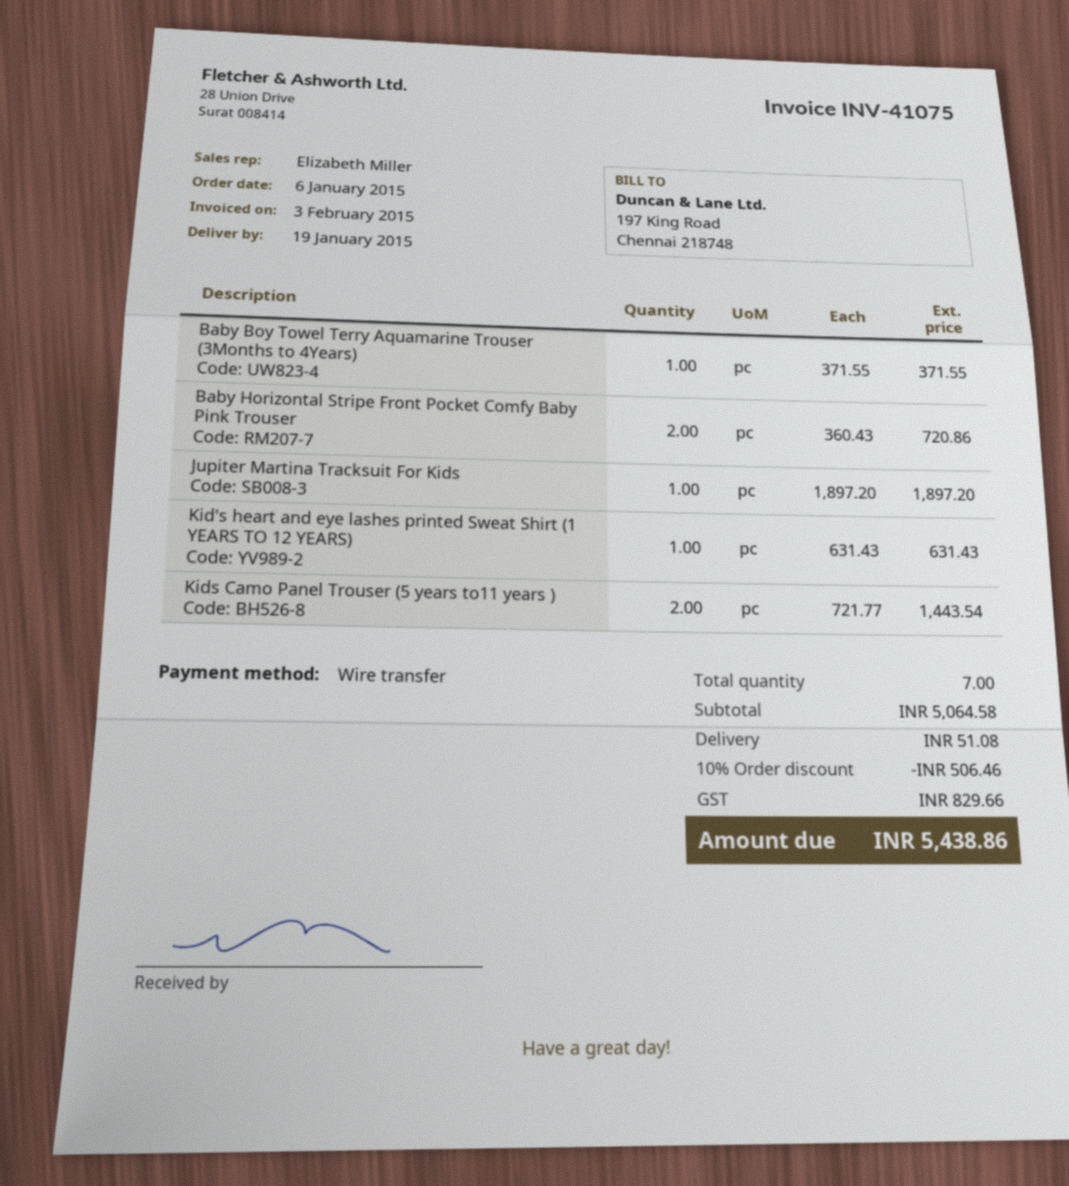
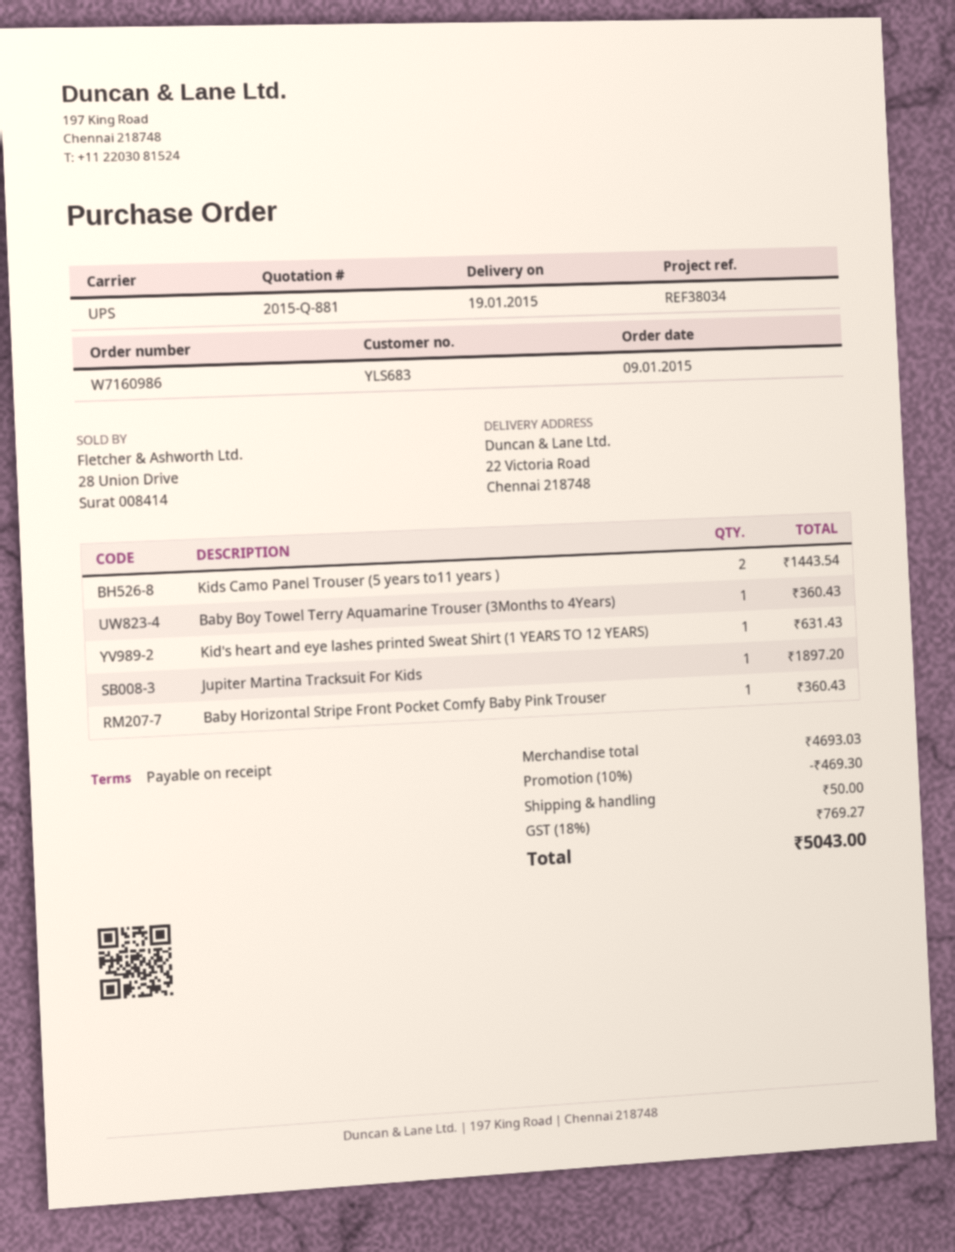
order date: 2015-01-06 -> 2015-01-09
Baby Boy Towel Terry Aquamarine Trouser (3Months to 4Years): 1 for 371.55 -> 1 for 360.43
Baby Horizontal Stripe Front Pocket Comfy Baby Pink Trouser: 2 for 720.86 -> 1 for 360.43
subtotal: 5064.58 -> 4693.03
discount: 10% = 506.46 -> 10% = 469.30
shipping: 51.08 -> 50.00
tax: 829.66 -> 769.27
total: 5438.86 -> 5043.00

